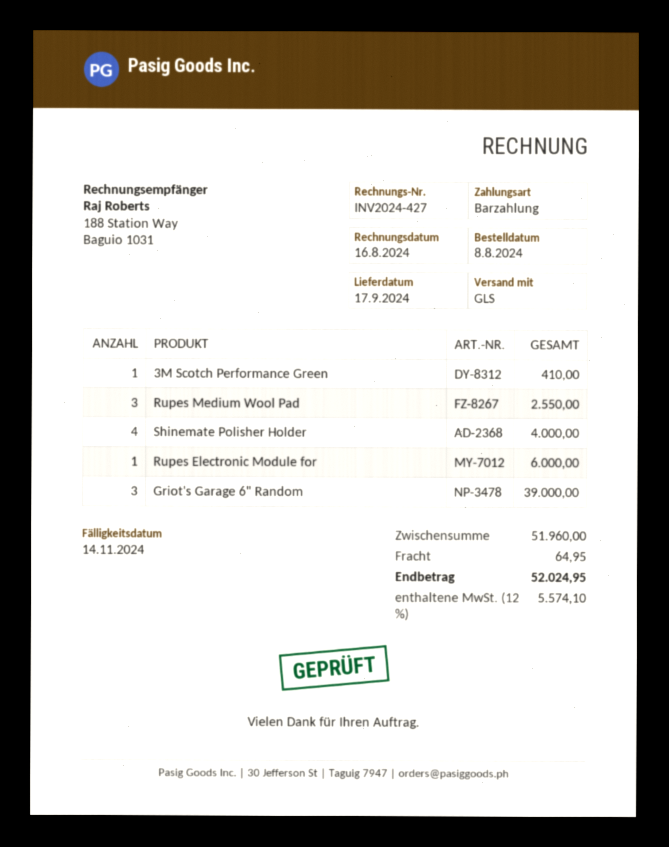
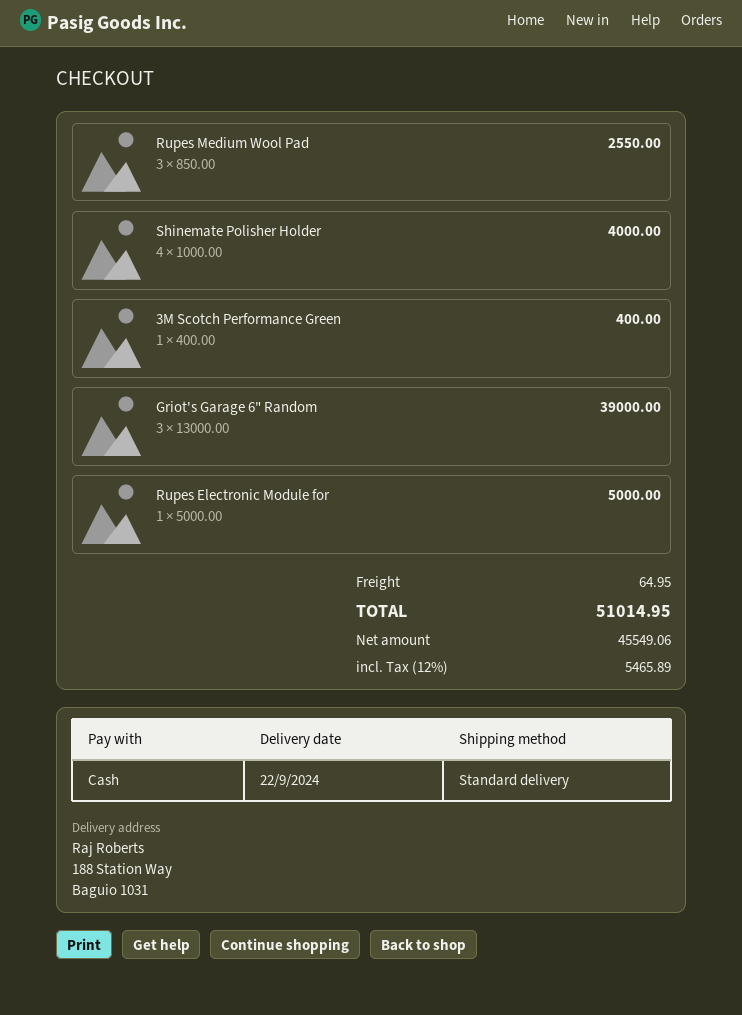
delivery date: 2024-09-17 -> 2024-09-22
shipping method: GLS -> standard
3M Scotch Performance Green: 1 for 410.00 -> 1 for 400.00
Rupes Electronic Module for: 1 for 6000.00 -> 1 for 5000.00
tax: 12% = 5574.10 -> 12% = 5465.89
total: 52024.95 -> 51014.95

